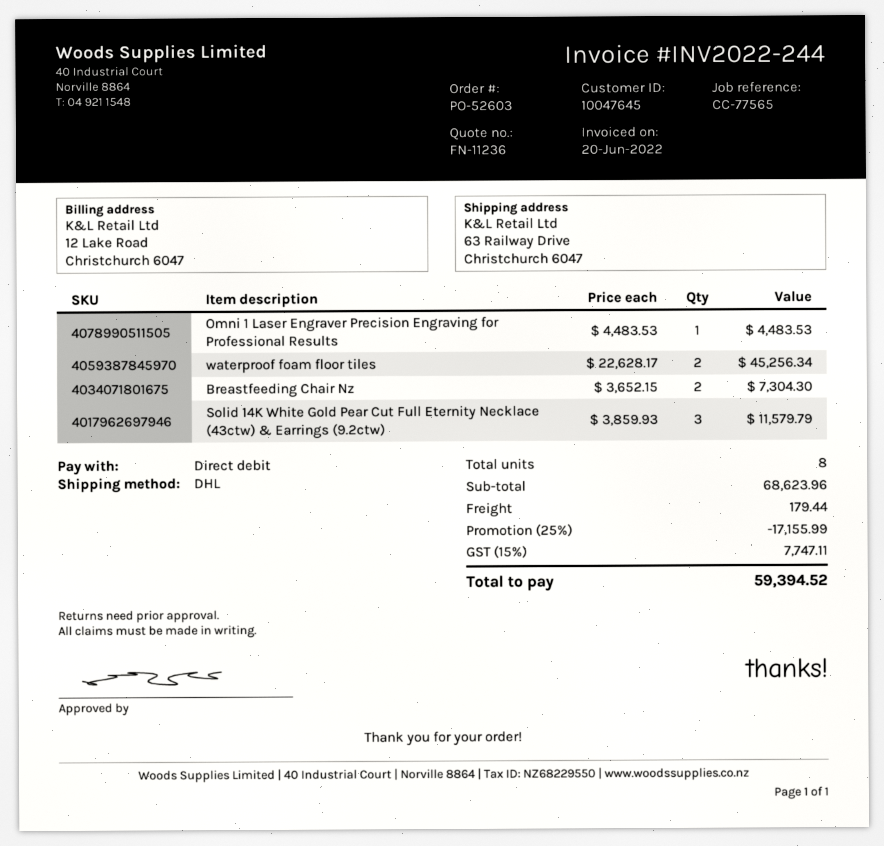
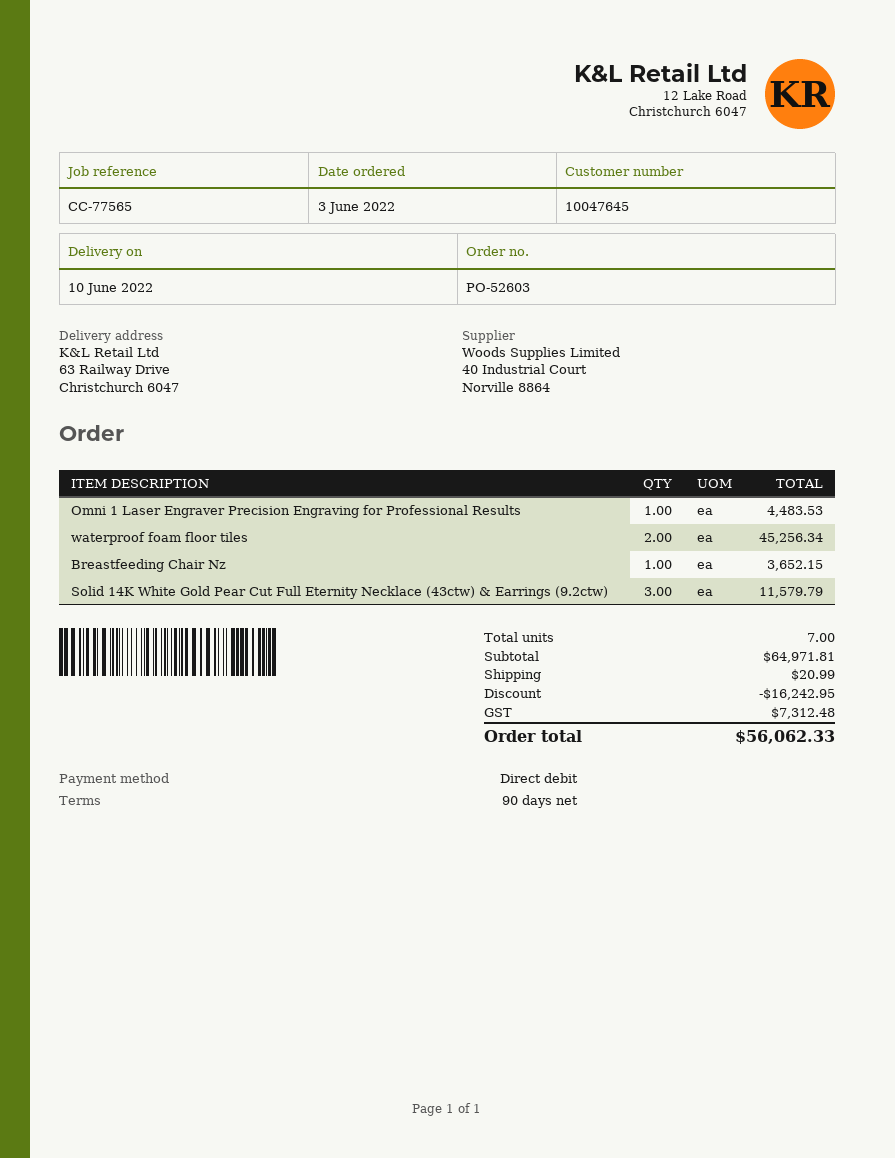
Breastfeeding Chair Nz: 2 for 7304.30 -> 1 for 3652.15
total quantity: 8 -> 7
subtotal: 68623.96 -> 64971.81
discount: 17155.99 -> 16242.95
shipping: 179.44 -> 20.99
tax: 7747.11 -> 7312.48
total: 59394.52 -> 56062.33

